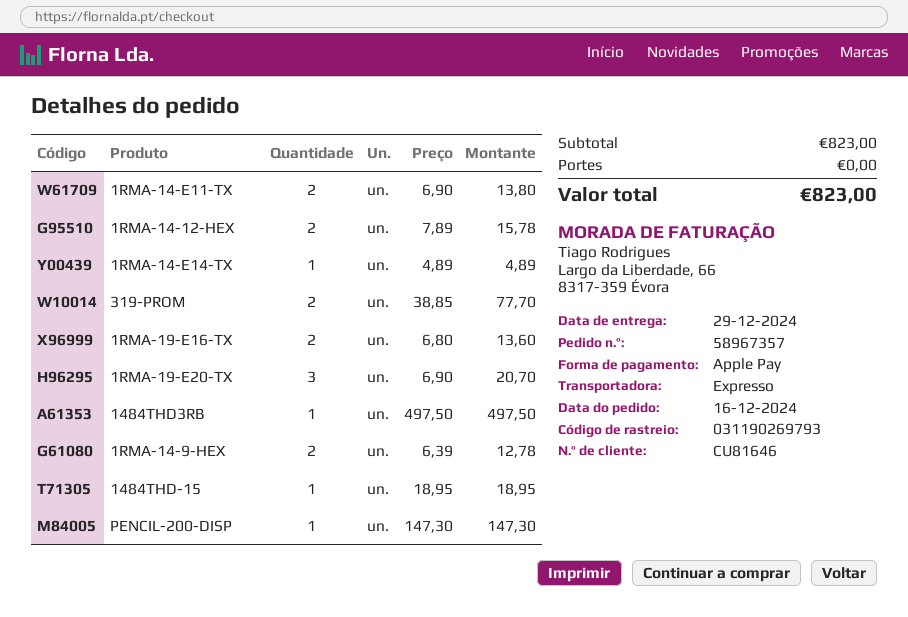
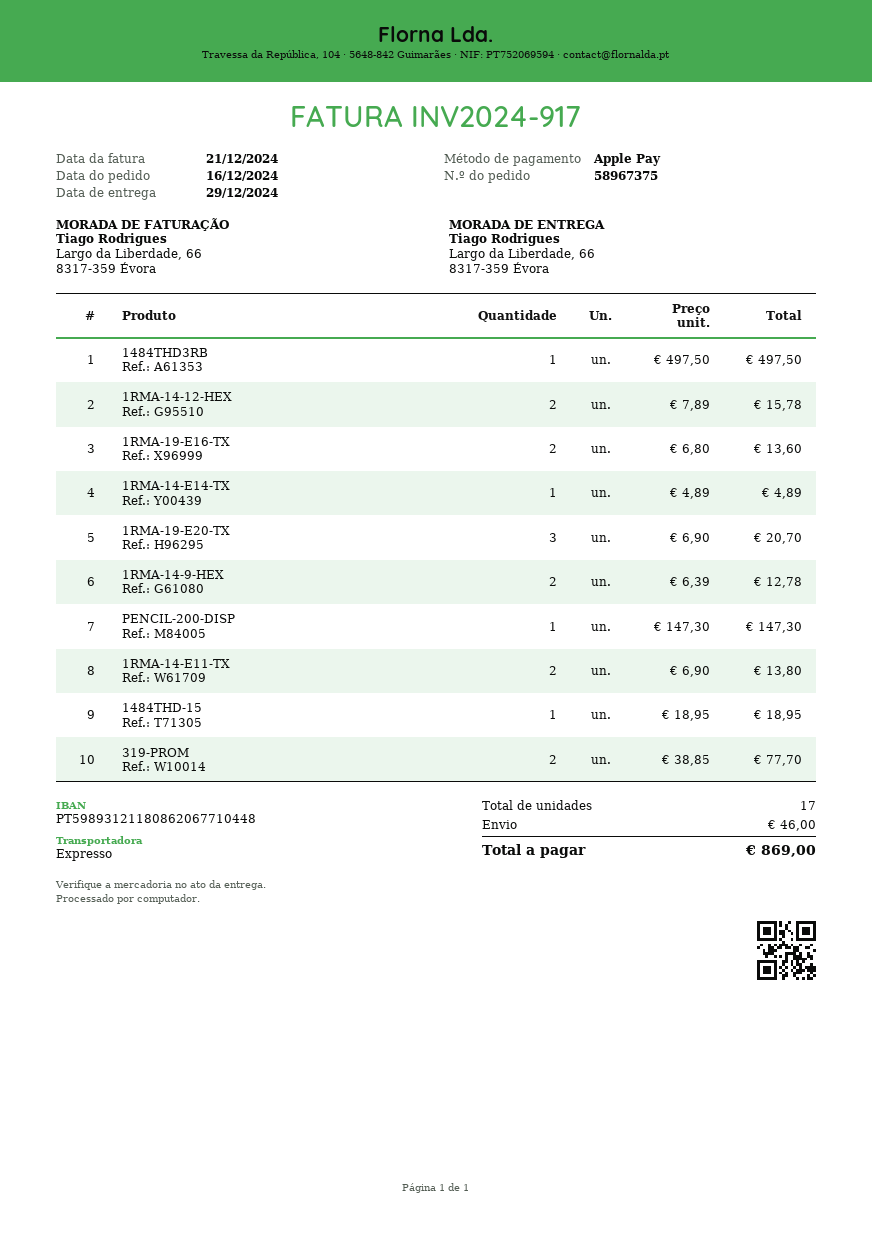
order number: 58967357 -> 58967375
shipping: 0.00 -> 46.00
total: 823.00 -> 869.00

